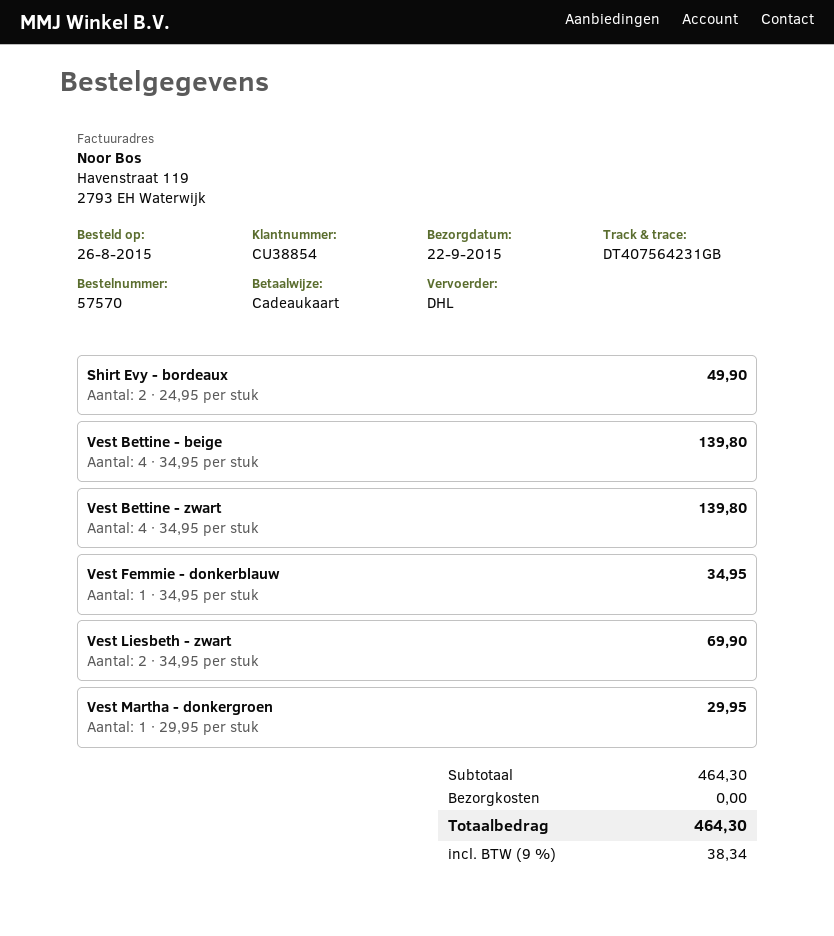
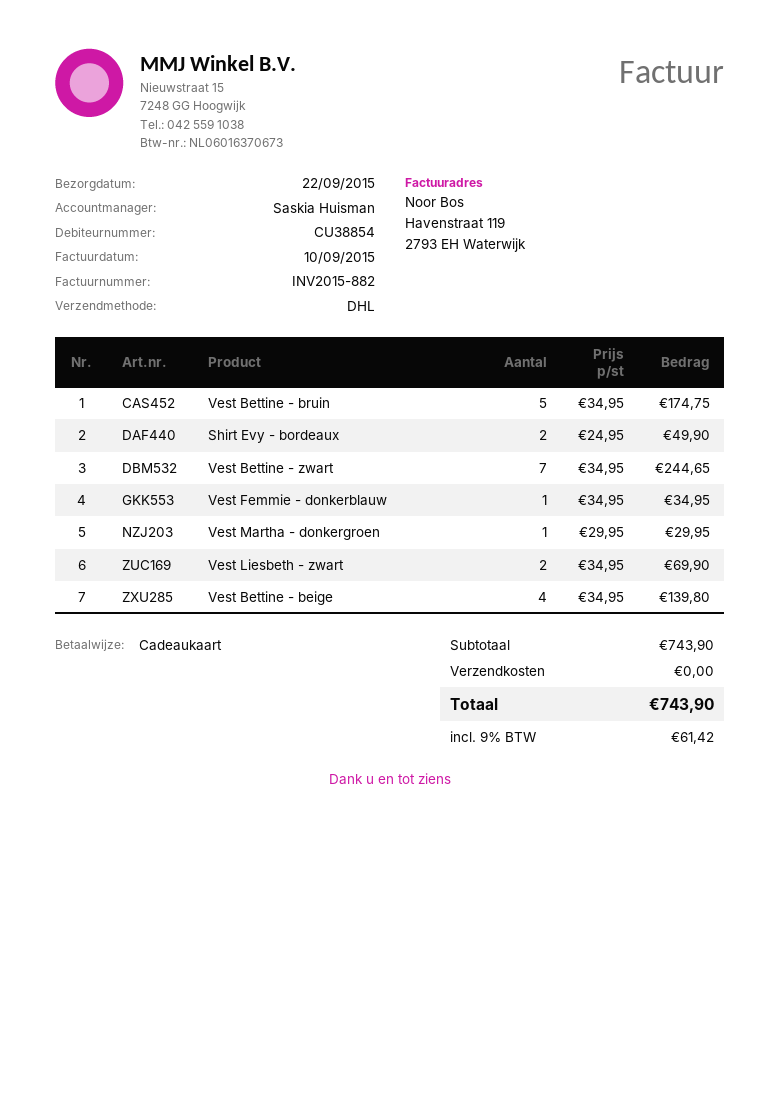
Vest Bettine - zwart: 4 x 34.95 = 139.80 -> 7 x 34.95 = 244.65
Vest Bettine - bruin: none -> 5 x 34.95 = 174.75
subtotal: 464.30 -> 743.90
tax: 9% = 38.34 -> 9% = 61.42
total: 464.30 -> 743.90

